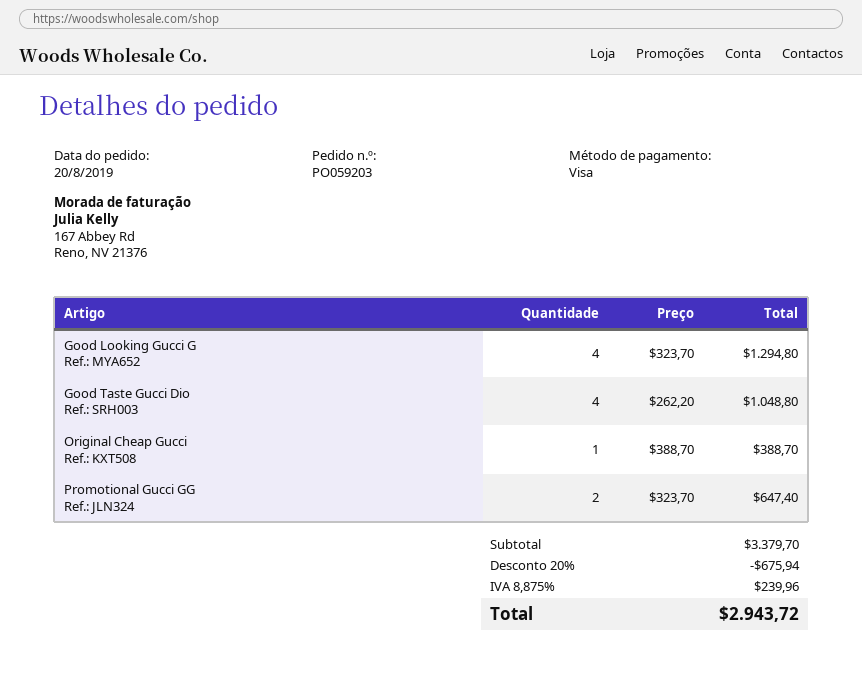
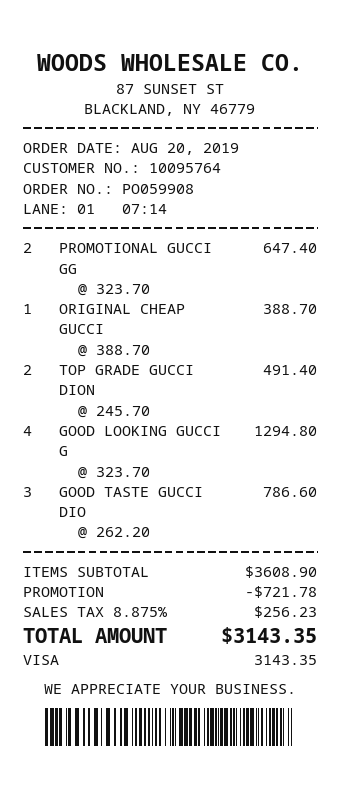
order number: PO059203 -> PO059908
Good Taste Gucci Dio: 4 x 262.20 = 1048.80 -> 3 x 262.20 = 786.60
TOP GRADE GUCCI DION: none -> 2 x 245.70 = 491.40
subtotal: 3379.70 -> 3608.90
discount: 675.94 -> 721.78
tax: 8.875% = 239.96 -> 8.875% = 256.23
total: 2943.72 -> 3143.35

